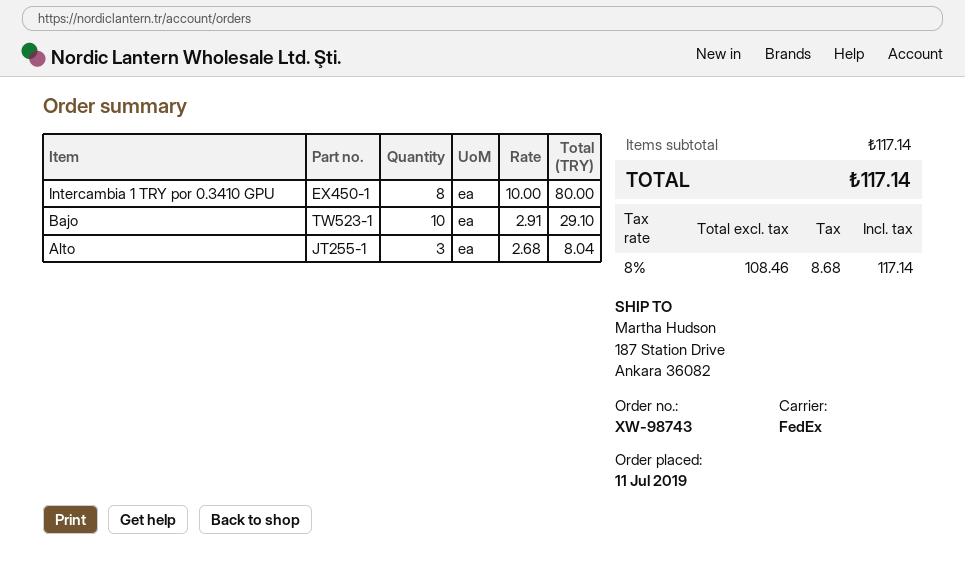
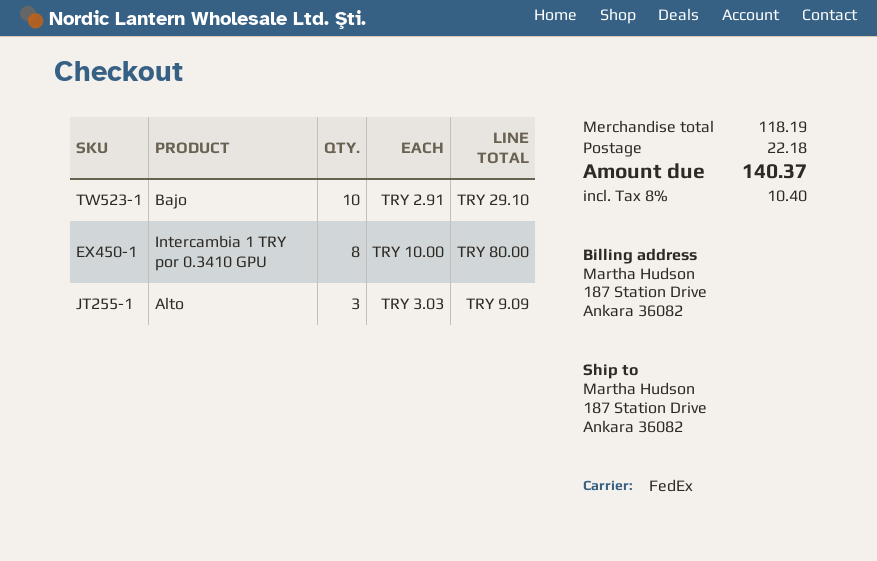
Alto: 3 x 2.68 = 8.04 -> 3 x 3.03 = 9.09
subtotal: 117.14 -> 118.19
shipping: none -> 22.18
tax: 8% = 8.68 -> 8% = 10.40
total: 117.14 -> 140.37

